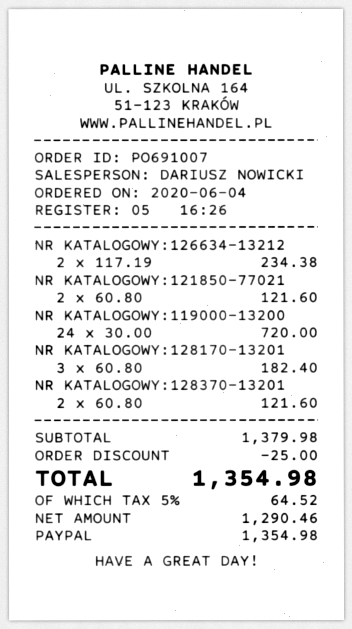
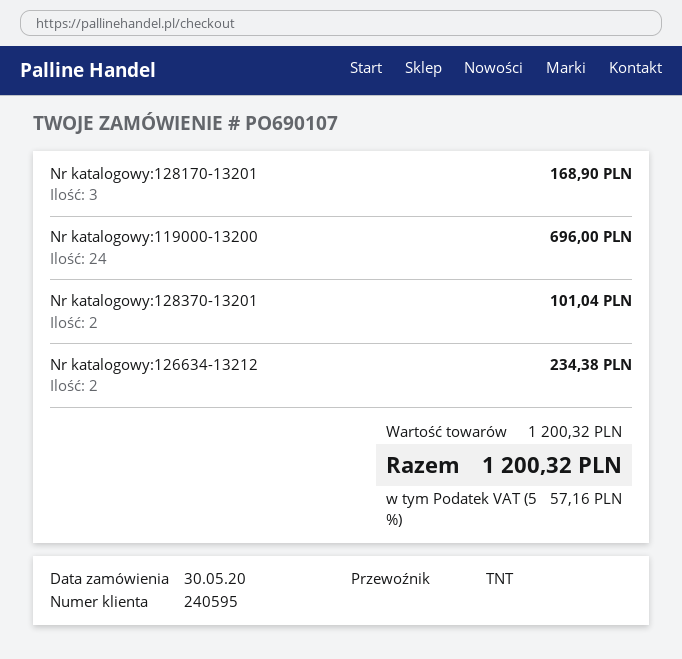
order number: PO691007 -> PO690107
order date: 2020-06-04 -> 2020-05-30
NR KATALOGOWY:121850-77021: 2 for 121.60 -> none
NR KATALOGOWY:119000-13200: 24 for 720.00 -> 24 for 696.00
NR KATALOGOWY:128170-13201: 3 for 182.40 -> 3 for 168.90
NR KATALOGOWY:128370-13201: 2 for 121.60 -> 2 for 101.04
subtotal: 1379.98 -> 1200.32
discount: 25.00 -> none
tax: 5% = 64.52 -> 5% = 57.16
total: 1354.98 -> 1200.32

